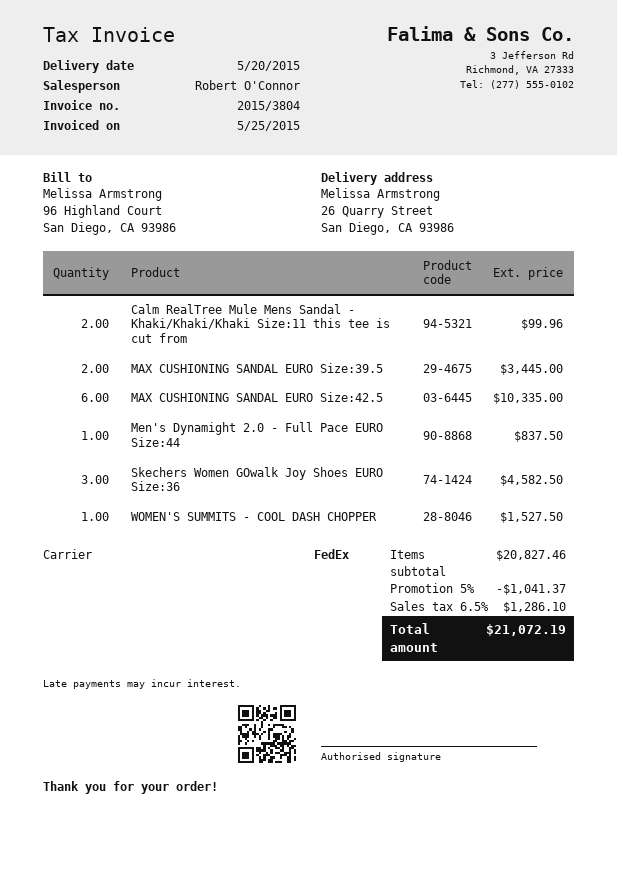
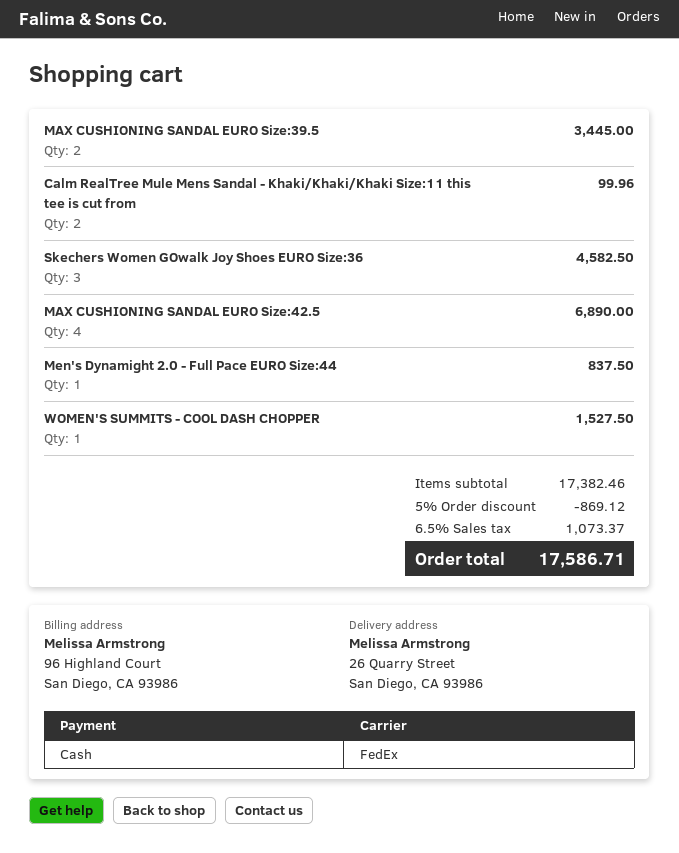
MAX CUSHIONING SANDAL EURO Size:42.5: 6 for 10335.00 -> 4 for 6890.00
subtotal: 20827.46 -> 17382.46
discount: 5% = 1041.37 -> 5% = 869.12
tax: 6.5% = 1286.10 -> 6.5% = 1073.37
total: 21072.19 -> 17586.71

